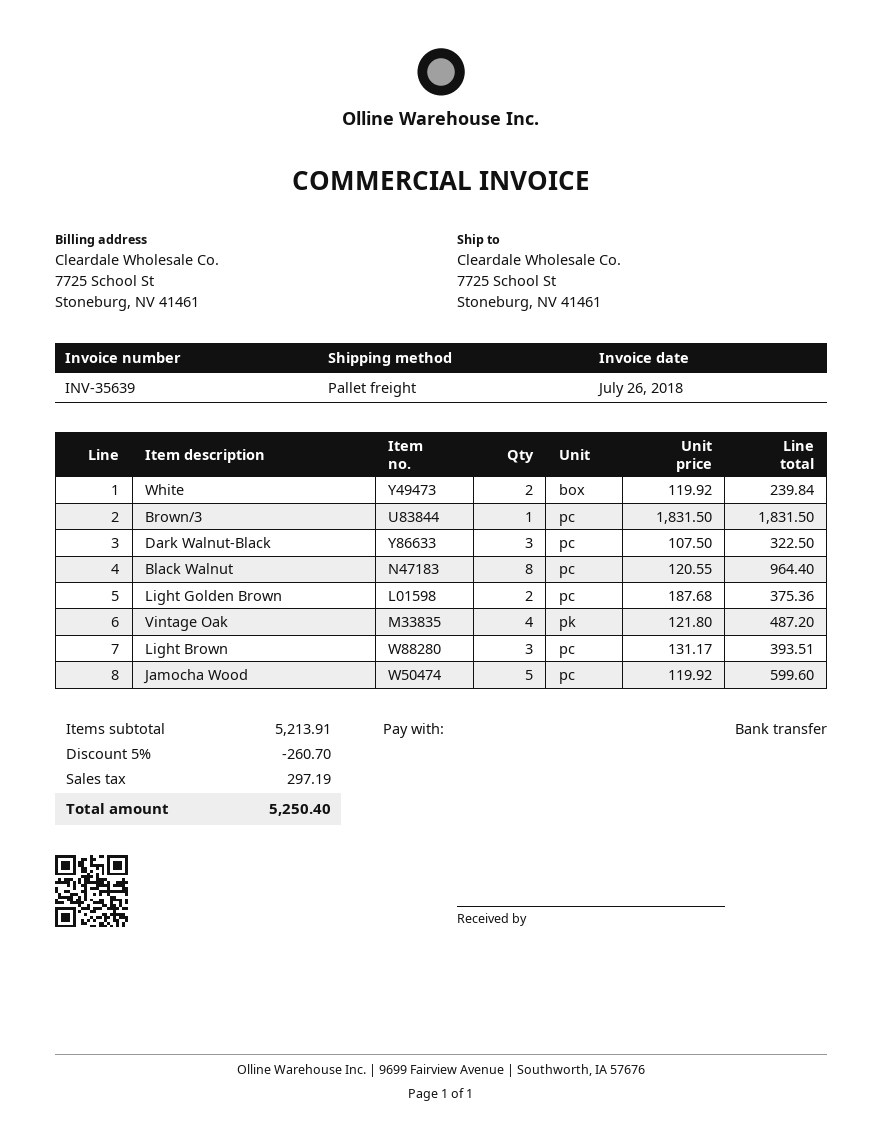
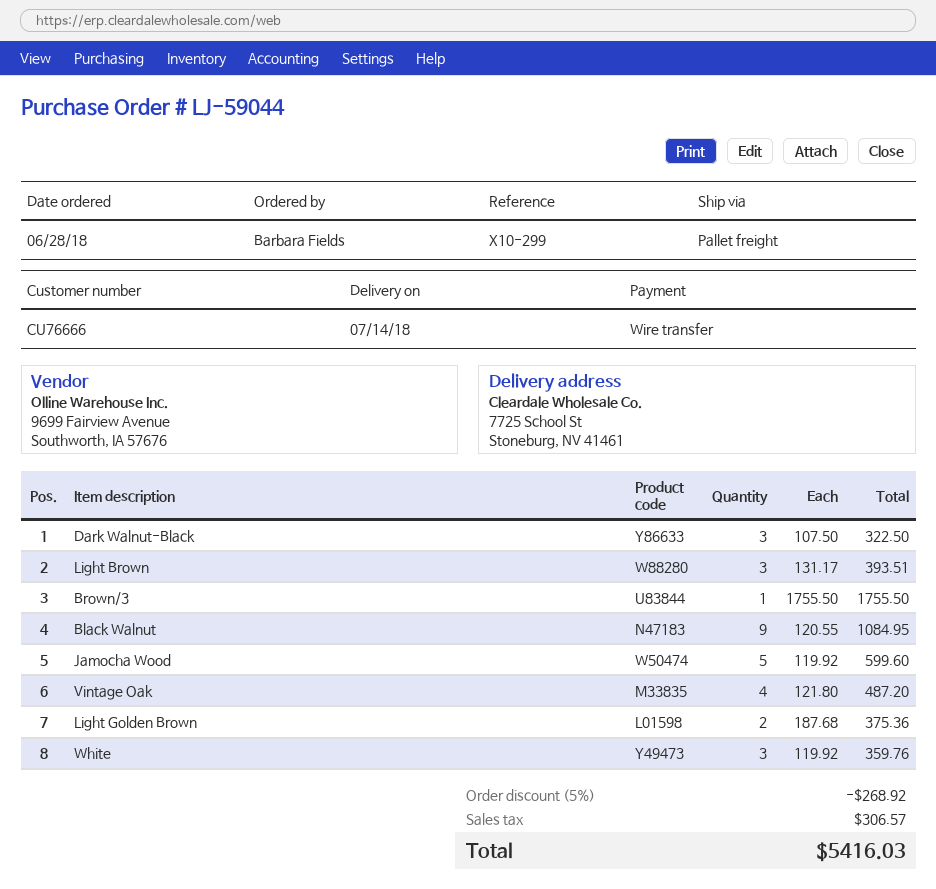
White: 2 x 119.92 = 239.84 -> 3 x 119.92 = 359.76
Brown/3: 1 x 1831.50 = 1831.50 -> 1 x 1755.50 = 1755.50
Black Walnut: 8 x 120.55 = 964.40 -> 9 x 120.55 = 1084.95
discount: 5% = 260.70 -> 5% = 268.92
tax: 297.19 -> 306.57
total: 5250.40 -> 5416.03

